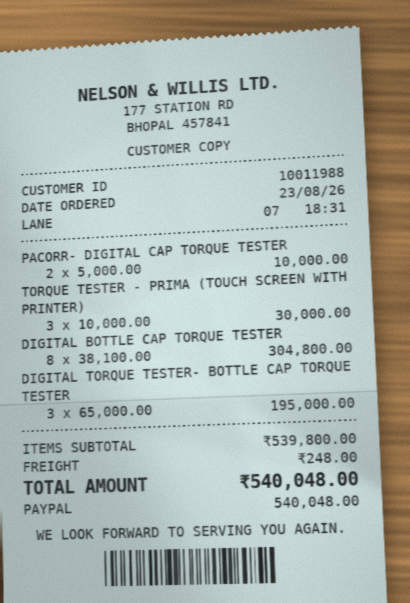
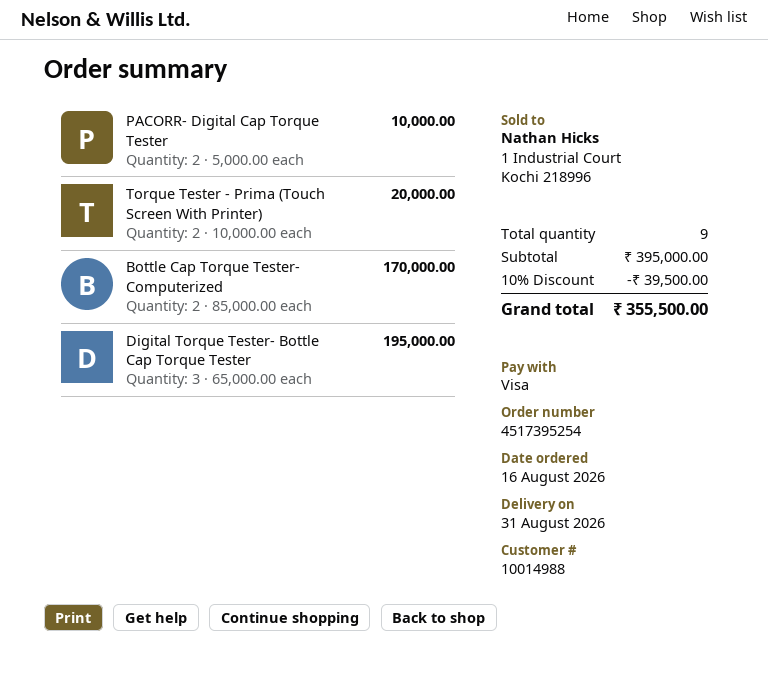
order date: 2026-08-23 -> 2026-08-16
customer number: 10011988 -> 10014988
payment method: PayPal -> Visa
TORQUE TESTER - PRIMA (TOUCH SCREEN WITH PRINTER): 3 x 10000.00 = 30000.00 -> 2 x 10000.00 = 20000.00
DIGITAL BOTTLE CAP TORQUE TESTER: 8 x 38100.00 = 304800.00 -> none
Bottle Cap Torque Tester- Computerized: none -> 2 x 85000.00 = 170000.00
subtotal: 539800.00 -> 395000.00
discount: none -> 10% = 39500.00
shipping: 248.00 -> none
total: 540048.00 -> 355500.00

